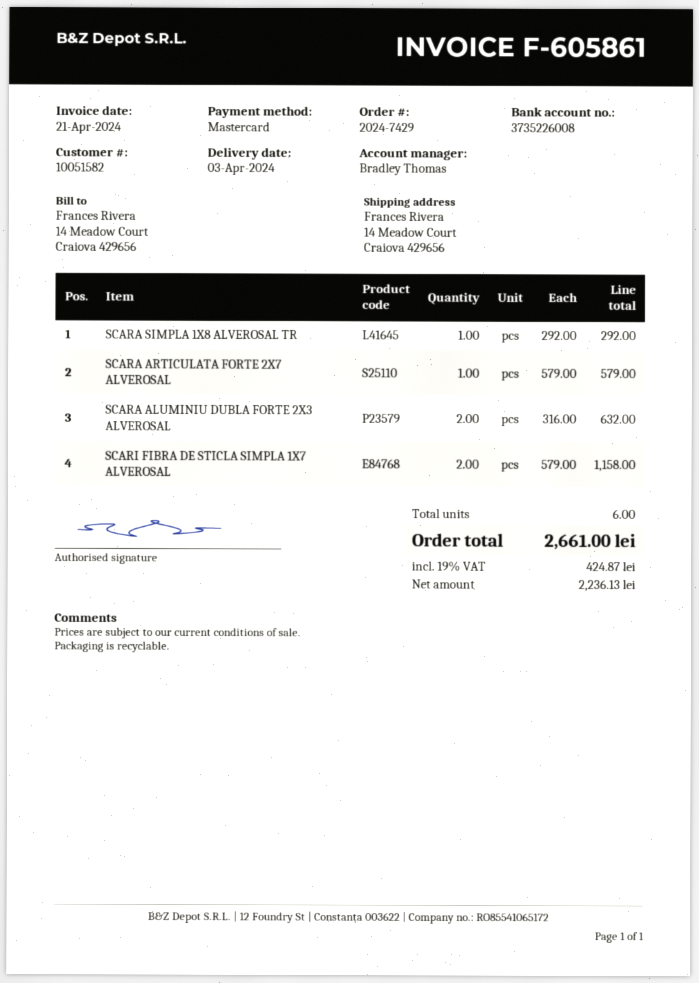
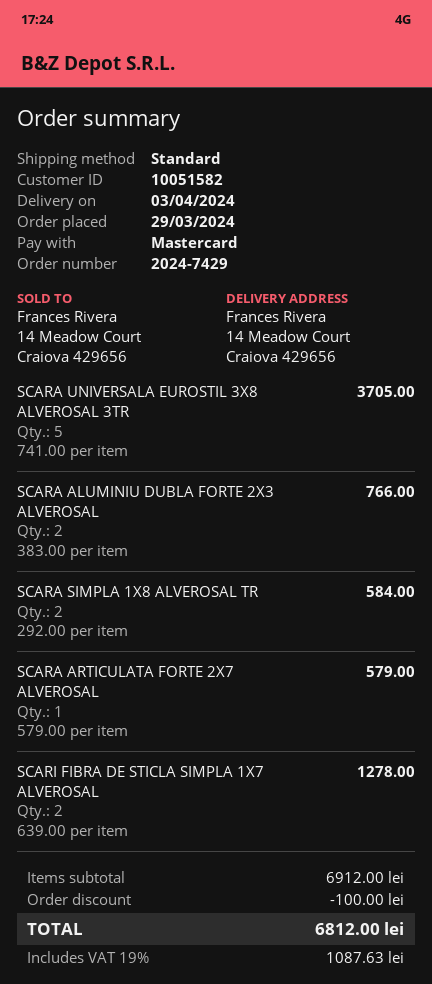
SCARA SIMPLA 1X8 ALVEROSAL TR: 1 x 292.00 = 292.00 -> 2 x 292.00 = 584.00
SCARA ALUMINIU DUBLA FORTE 2X3 ALVEROSAL: 2 x 316.00 = 632.00 -> 2 x 383.00 = 766.00
SCARI FIBRA DE STICLA SIMPLA 1X7 ALVEROSAL: 2 x 579.00 = 1158.00 -> 2 x 639.00 = 1278.00
SCARA UNIVERSALA EUROSTIL 3X8 ALVEROSAL 3TR: none -> 5 x 741.00 = 3705.00
discount: none -> 100.00
tax: 19% = 424.87 -> 19% = 1087.63
total: 2661.00 -> 6812.00

